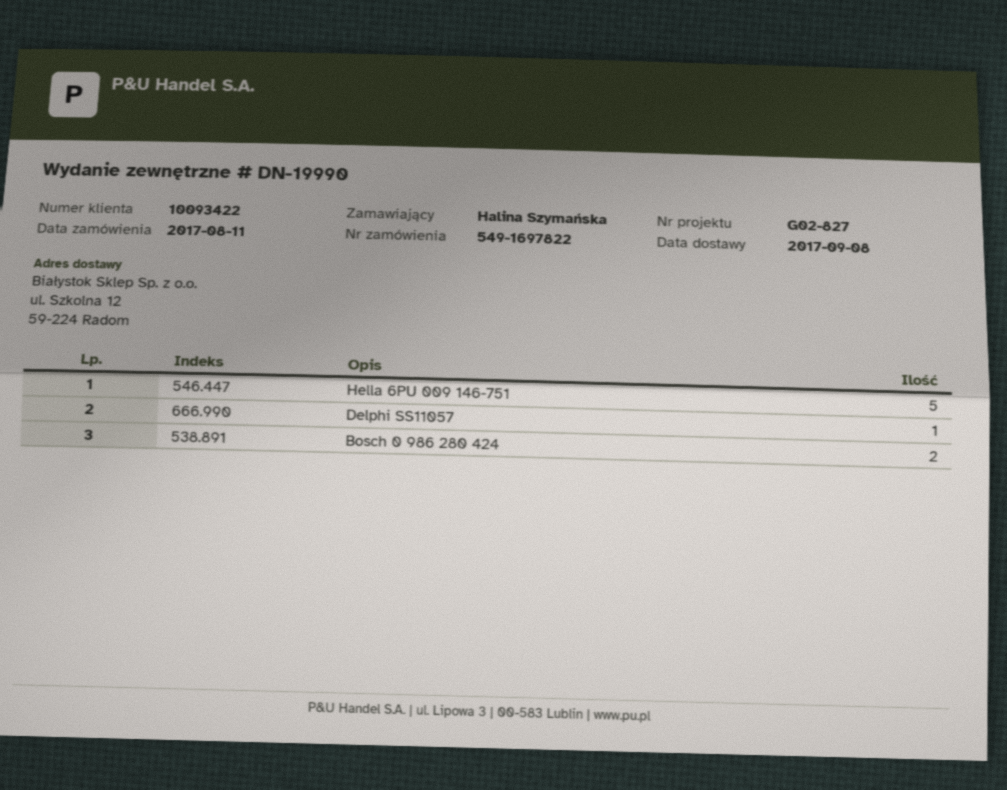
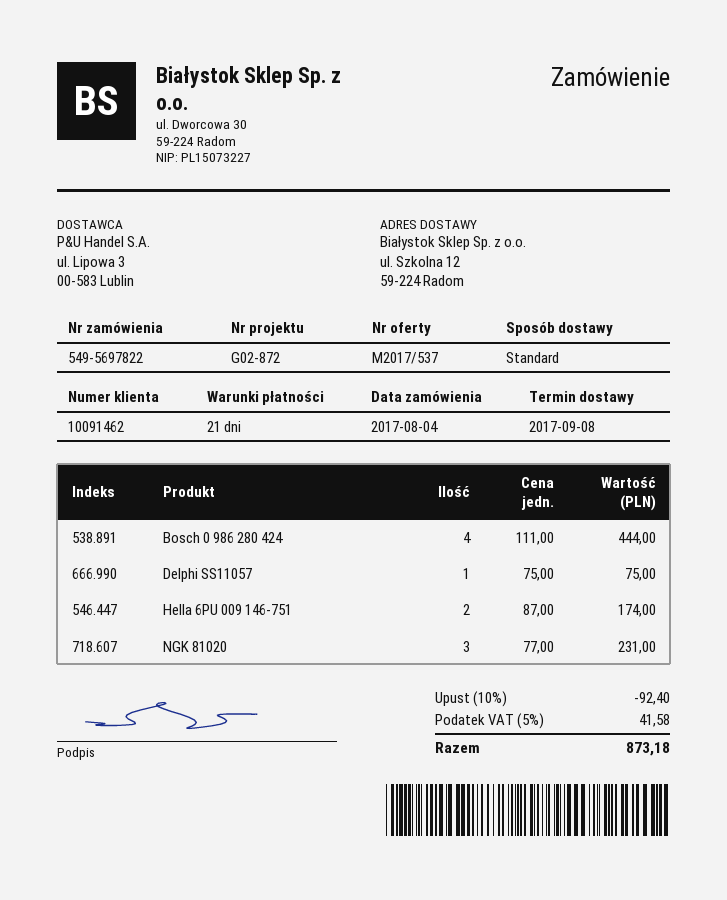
order number: 549-1697822 -> 549-5697822
order date: 2017-08-11 -> 2017-08-04
customer number: 10093422 -> 10091462
reference: G02-827 -> G02-872
Hella 6PU 009 146-751: 5 -> 2
Bosch 0 986 280 424: 2 -> 4
NGK 81020: none -> 3

